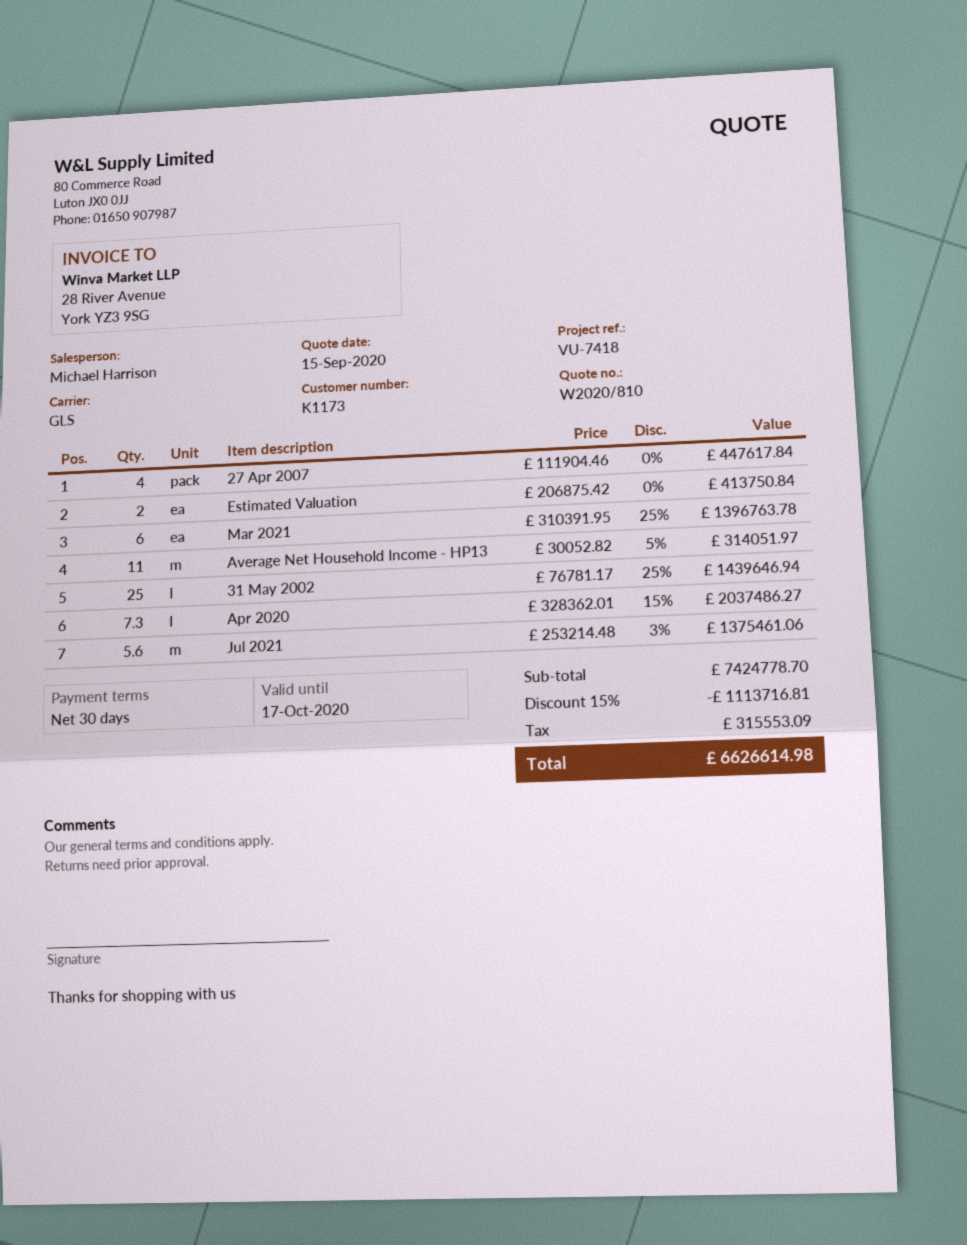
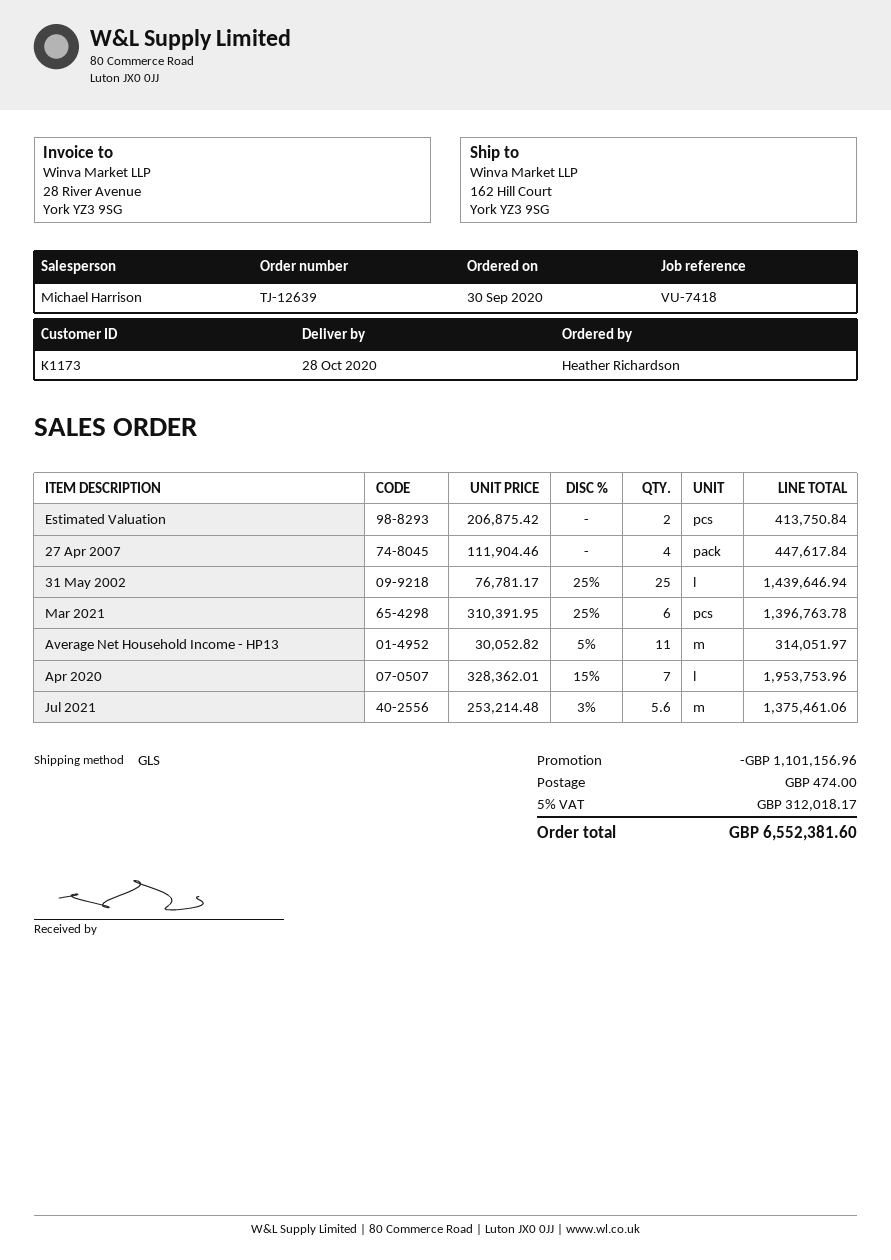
Apr 2020: 7.3 x 328362.01 - 15% = 2037486.27 -> 7 x 328362.01 - 15% = 1953753.96
discount: 1113716.81 -> 1101156.96
shipping: none -> 474.00
tax: 315553.09 -> 312018.17
total: 6626614.98 -> 6552381.60

